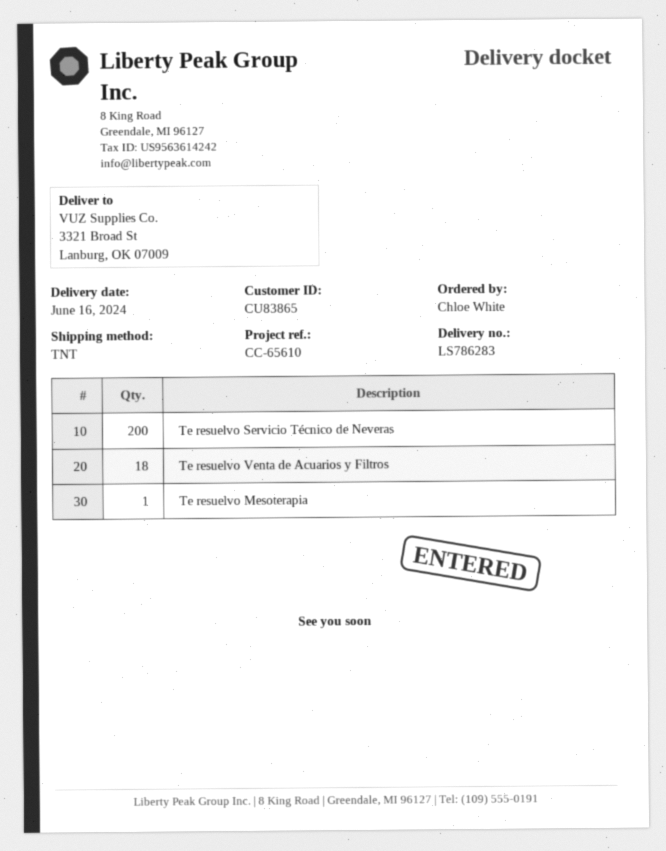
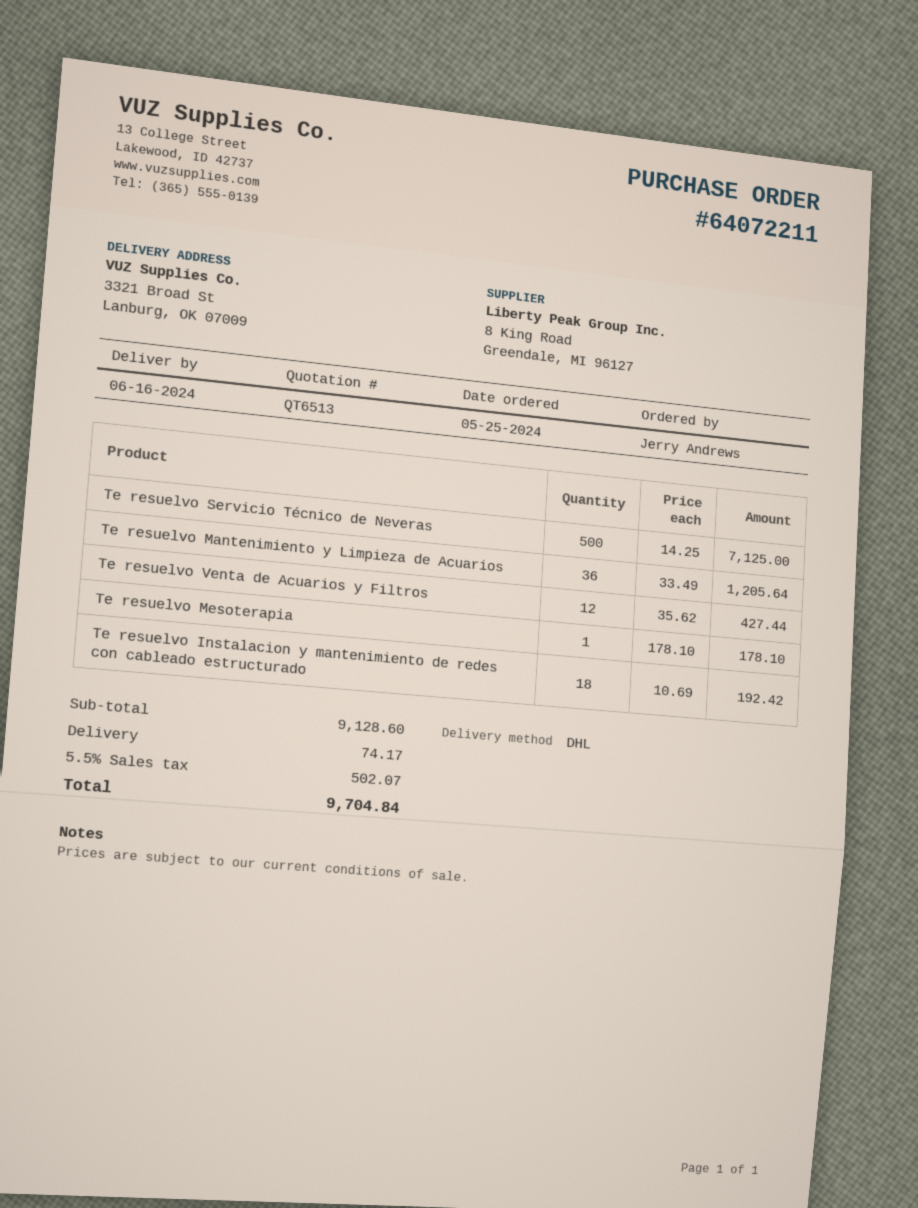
ordered by: Chloe White -> Jerry Andrews
shipping method: TNT -> DHL
Te resuelvo Servicio Técnico de Neveras: 200 -> 500
Te resuelvo Venta de Acuarios y Filtros: 18 -> 12
Te resuelvo Mantenimiento y Limpieza de Acuarios: none -> 36
Te resuelvo Instalacion y mantenimiento de redes con cableado estructurado: none -> 18

